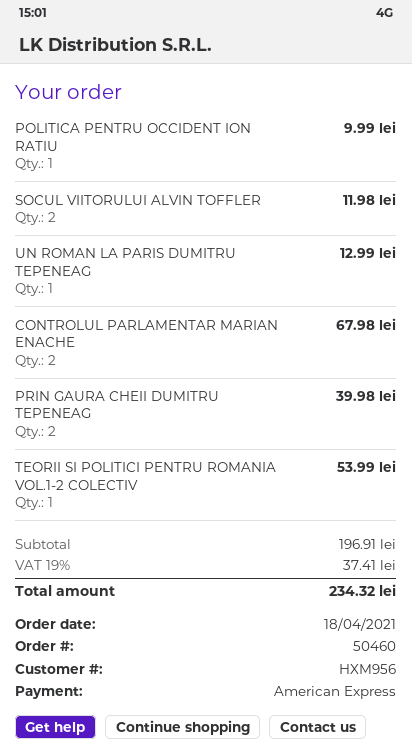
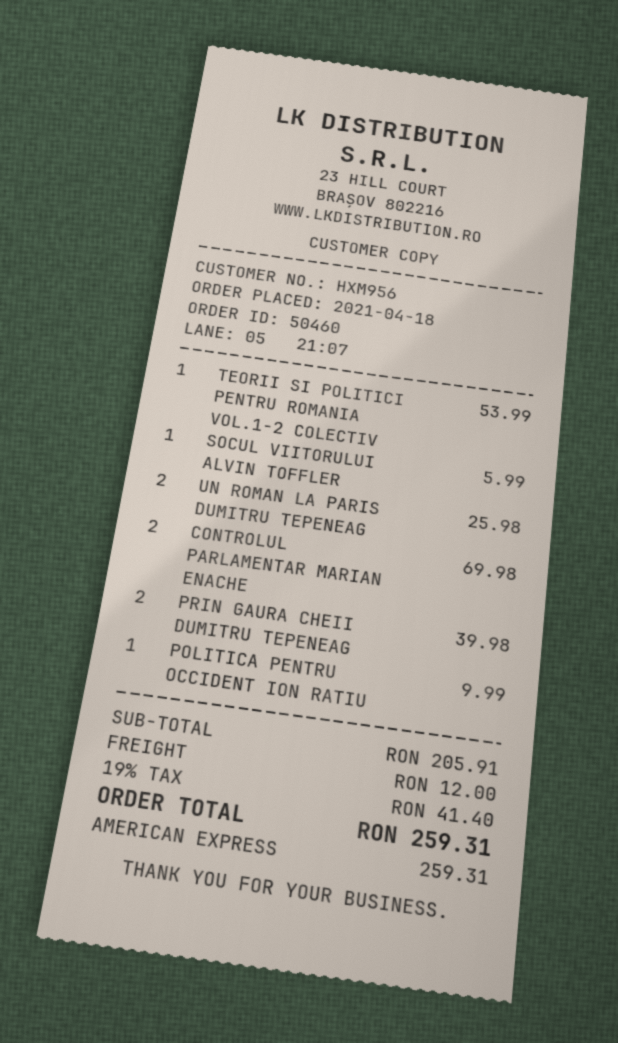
SOCUL VIITORULUI ALVIN TOFFLER: 2 for 11.98 -> 1 for 5.99
UN ROMAN LA PARIS DUMITRU TEPENEAG: 1 for 12.99 -> 2 for 25.98
CONTROLUL PARLAMENTAR MARIAN ENACHE: 2 for 67.98 -> 2 for 69.98
subtotal: 196.91 -> 205.91
shipping: none -> 12.00
tax: 19% = 37.41 -> 19% = 41.40
total: 234.32 -> 259.31

